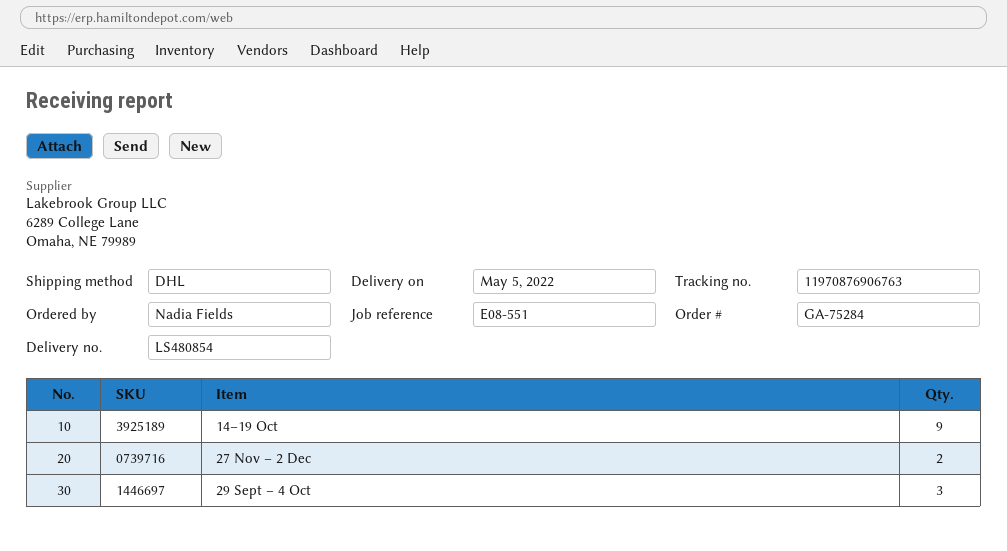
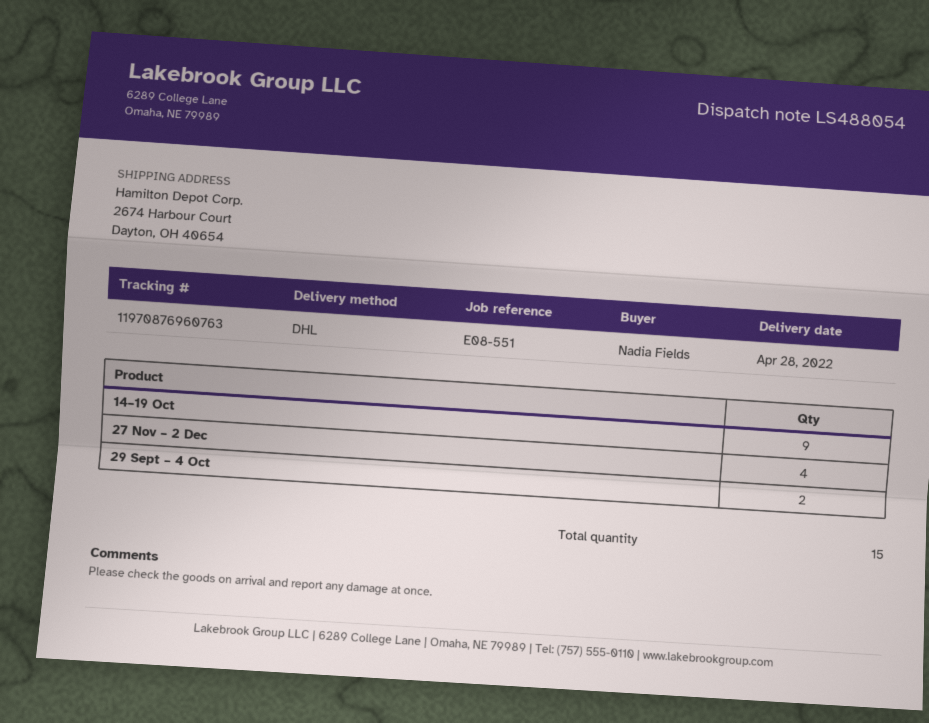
delivery note number: LS480854 -> LS488054
delivery date: 2022-05-05 -> 2022-04-28
tracking number: 11970876906763 -> 11970876960763
27 Nov – 2 Dec: 2 -> 4
29 Sept – 4 Oct: 3 -> 2

